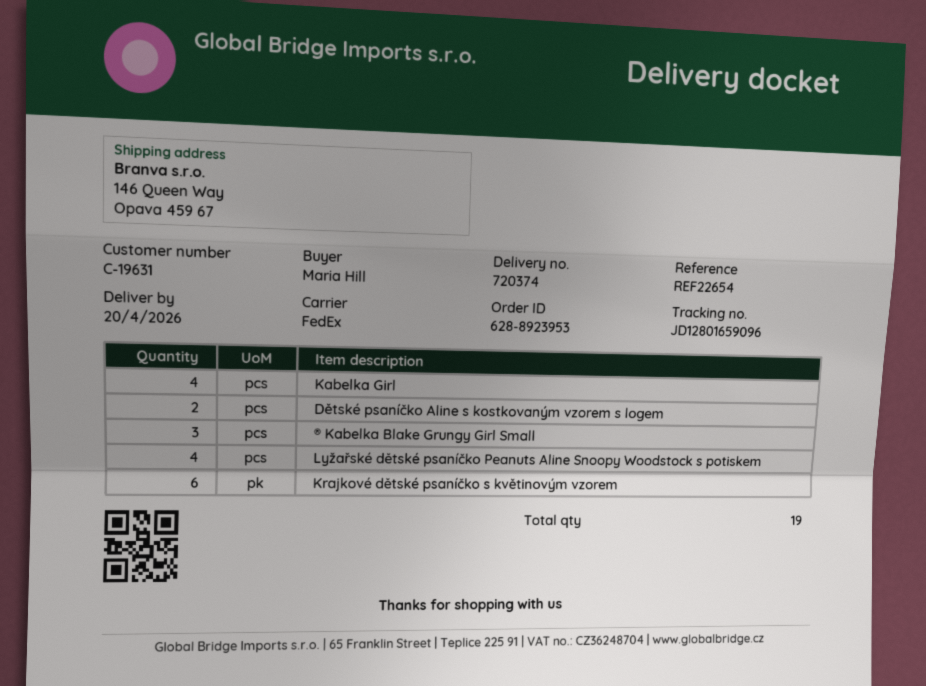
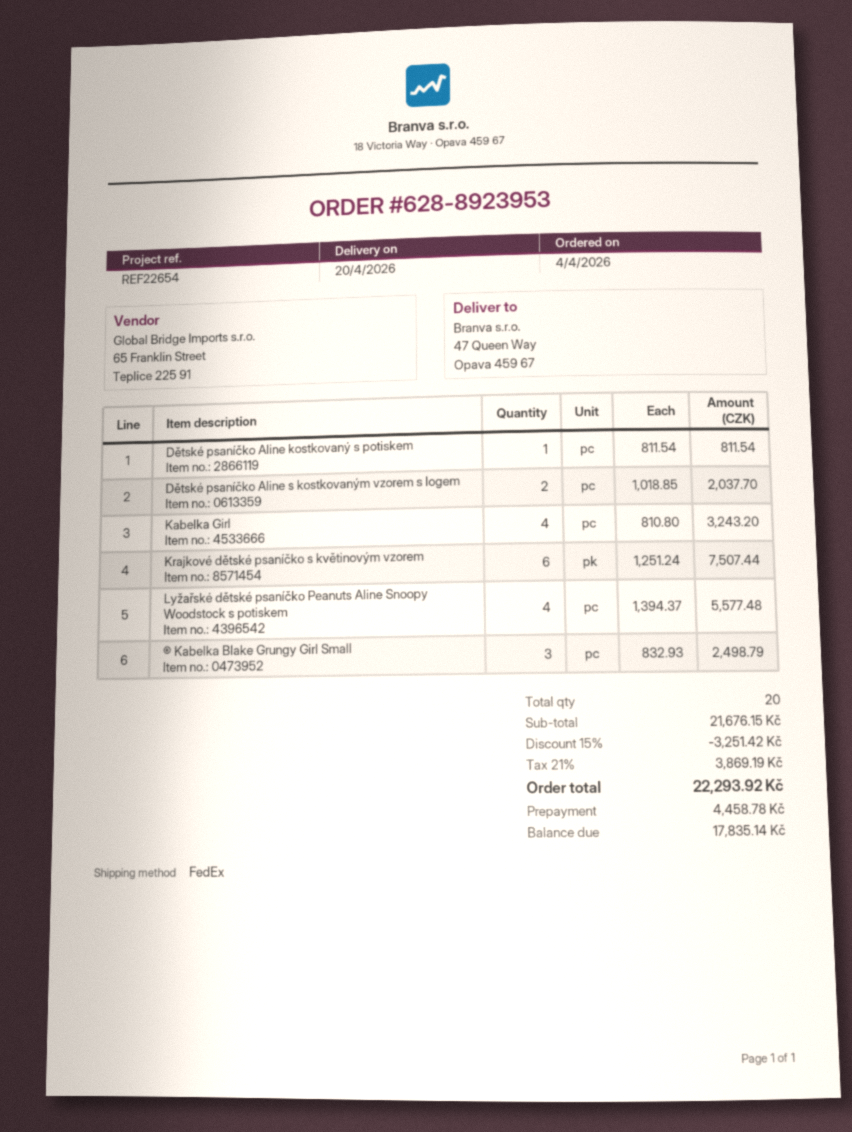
ship to: 146 Queen Way, Opava 459 67 -> 47 Queen Way, Opava 459 67
Dětské psaníčko Aline kostkovaný s potiskem: none -> 1
total quantity: 19 -> 20

